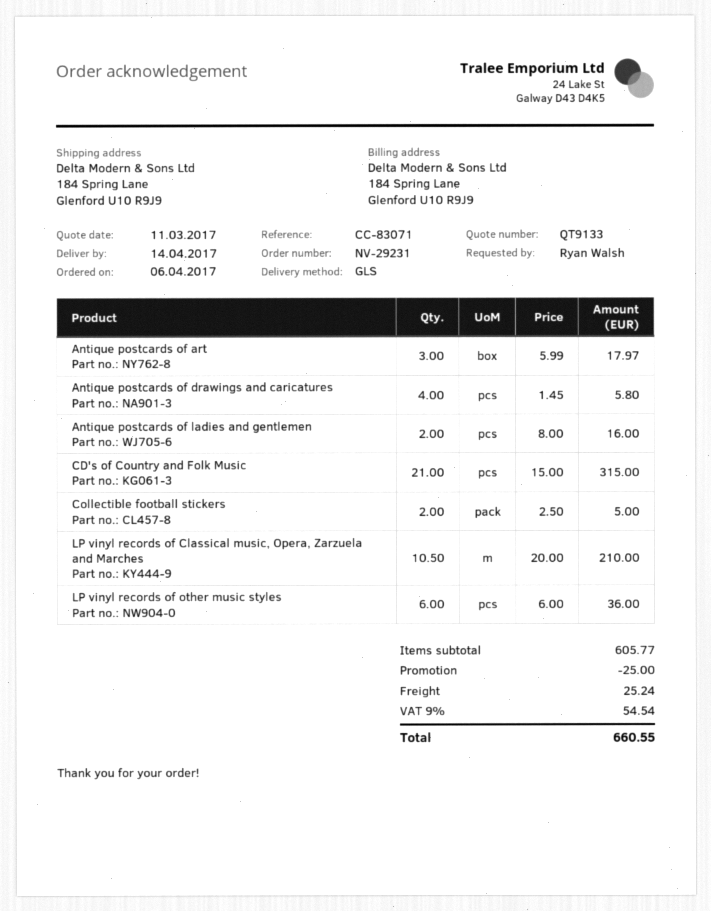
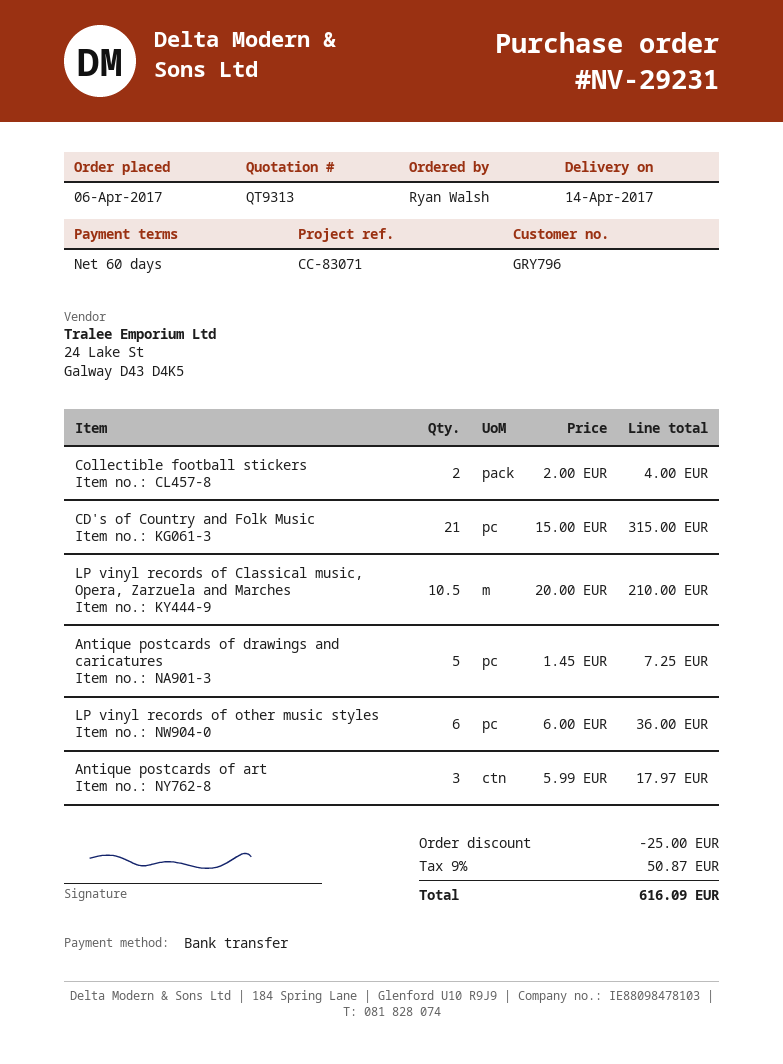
quote number: QT9133 -> QT9313
Antique postcards of drawings and caricatures: 4 x 1.45 = 5.80 -> 5 x 1.45 = 7.25
Antique postcards of ladies and gentlemen: 2 x 8.00 = 16.00 -> none
Collectible football stickers: 2 x 2.50 = 5.00 -> 2 x 2.00 = 4.00
shipping: 25.24 -> none
tax: 9% = 54.54 -> 9% = 50.87
total: 660.55 -> 616.09

